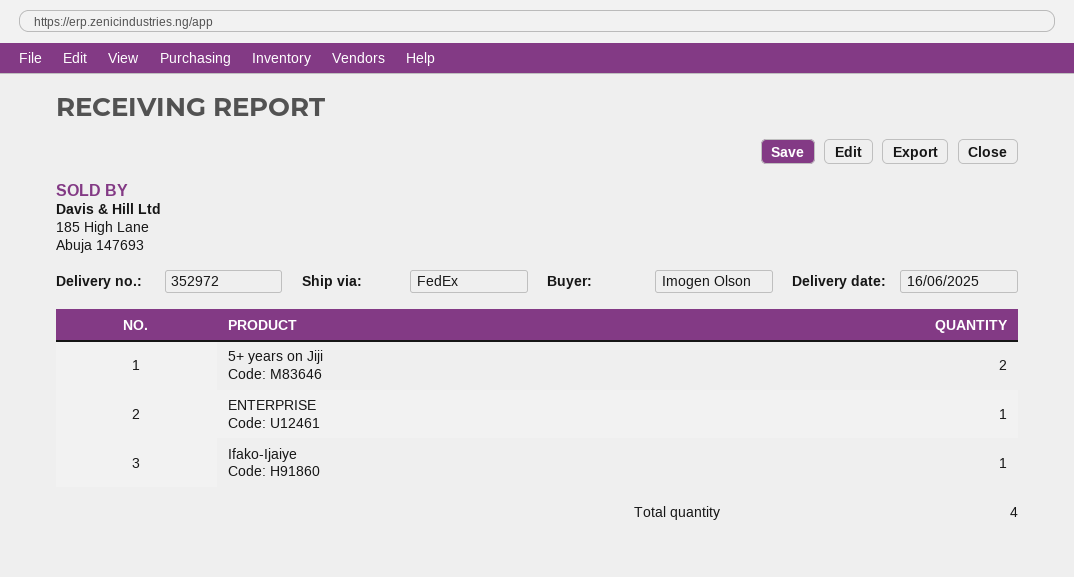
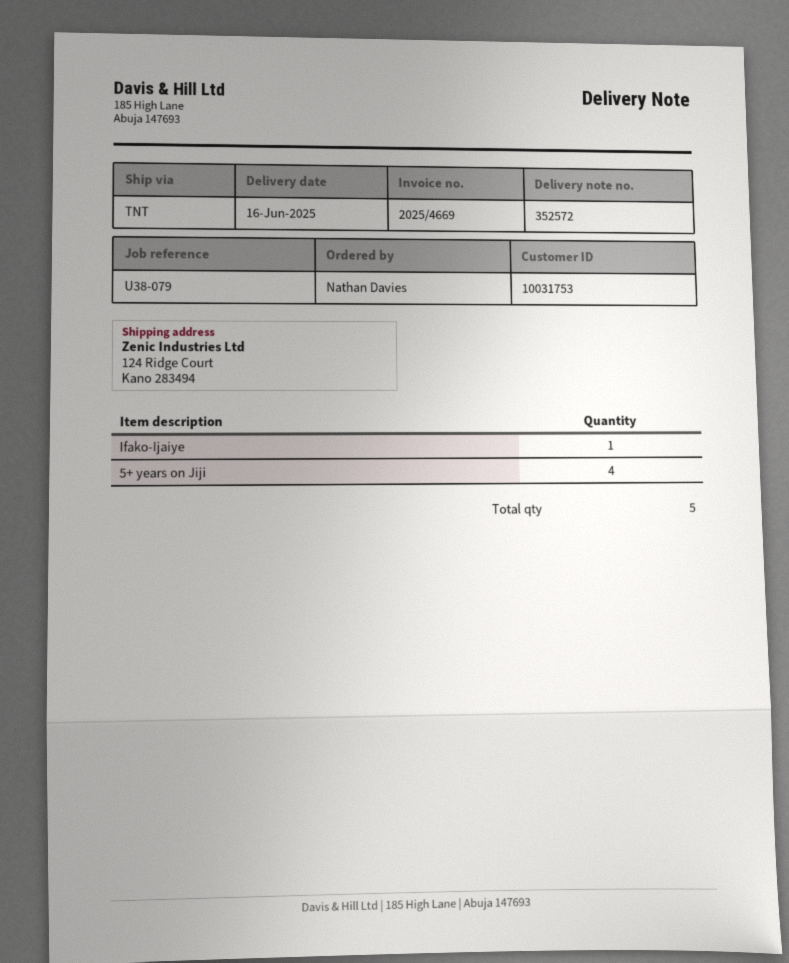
delivery note number: 352972 -> 352572
ordered by: Imogen Olson -> Nathan Davies
shipping method: FedEx -> TNT
5+ years on Jiji: 2 -> 4
ENTERPRISE: 1 -> none
total quantity: 4 -> 5

